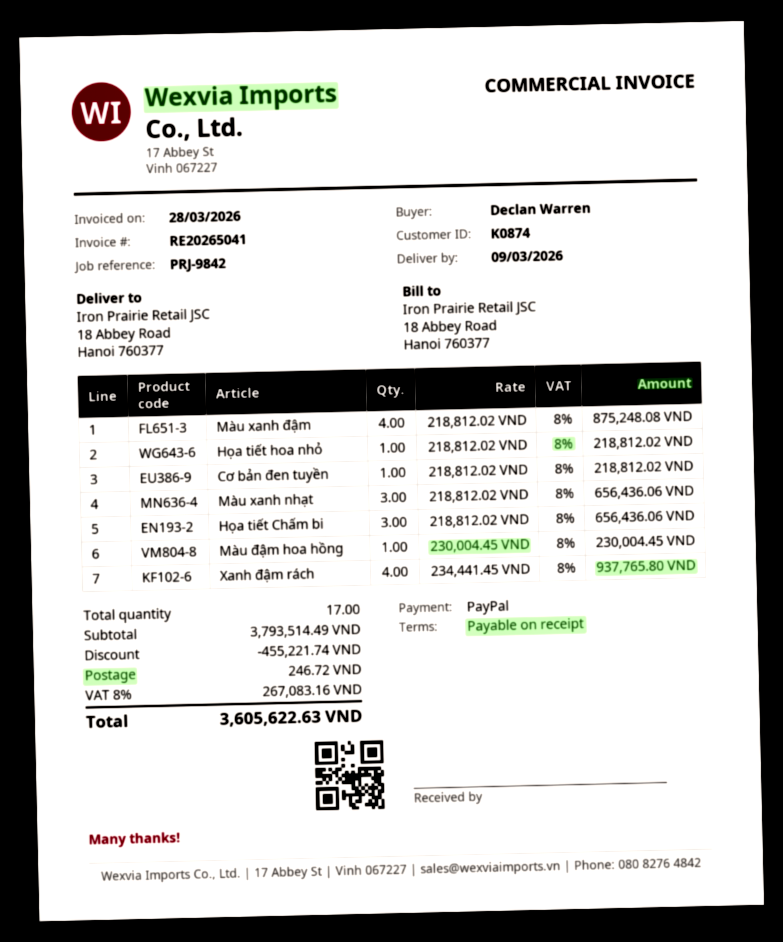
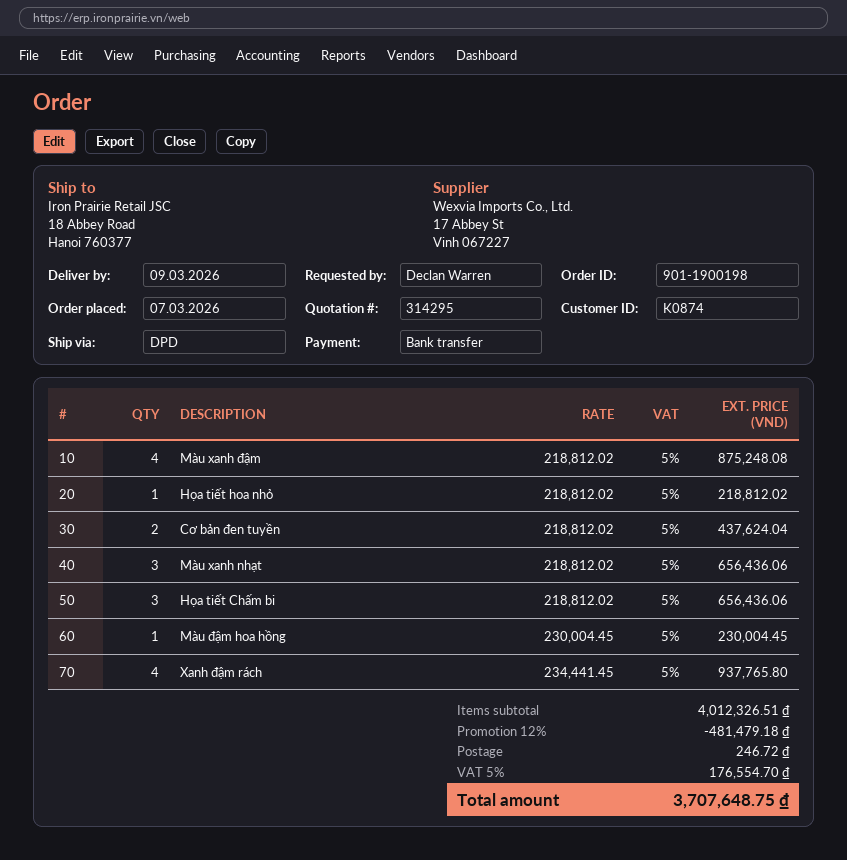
payment method: PayPal -> bank transfer
Cơ bản đen tuyền: 1 x 218812.02 = 218812.02 -> 2 x 218812.02 = 437624.04
subtotal: 3793514.49 -> 4012326.51
discount: 455221.74 -> 481479.18
tax: 8% = 267083.16 -> 5% = 176554.70
total: 3605622.63 -> 3707648.75

